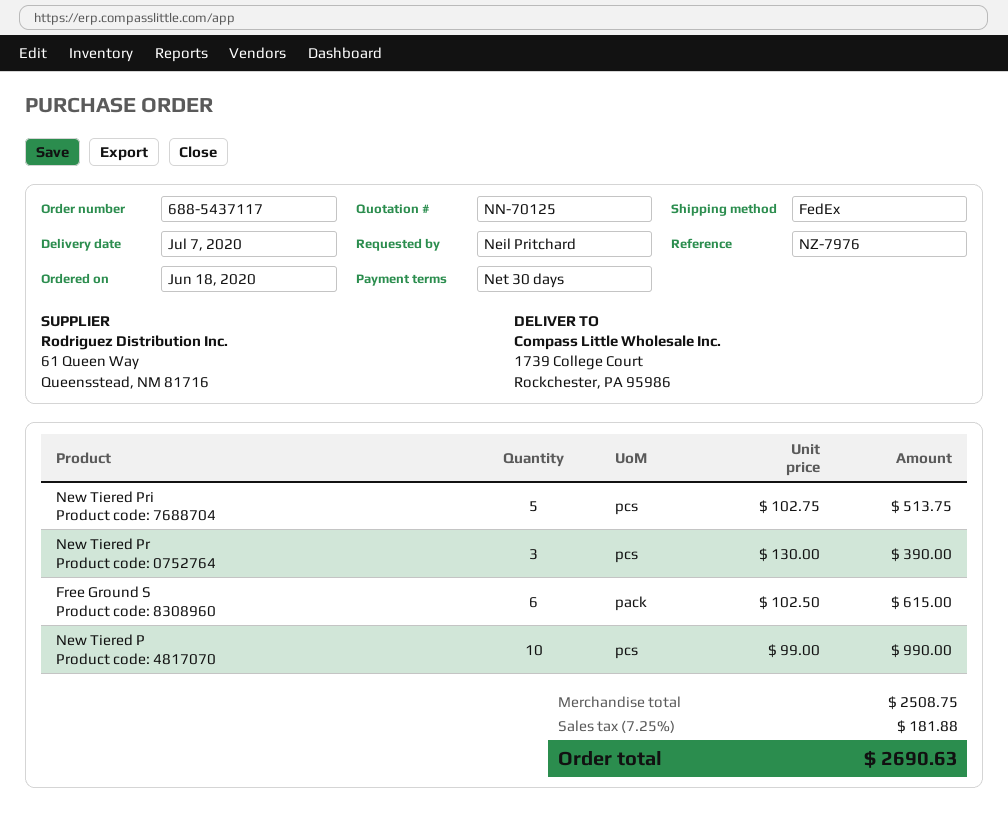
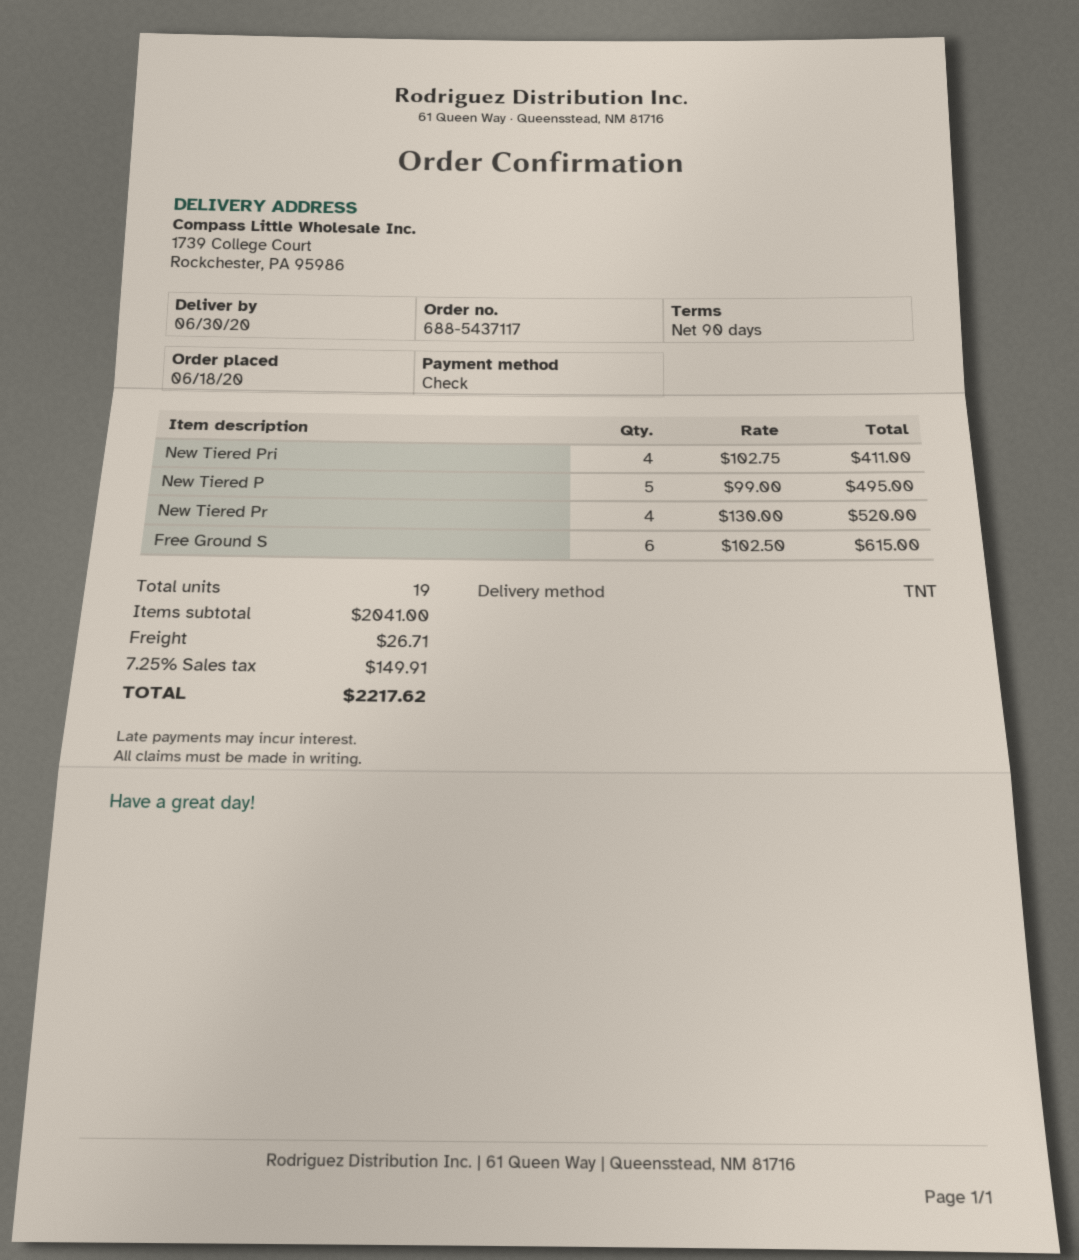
delivery date: 2020-07-07 -> 2020-06-30
payment terms: 30 days -> 90 days
shipping method: FedEx -> TNT
New Tiered Pri: 5 x 102.75 = 513.75 -> 4 x 102.75 = 411.00
New Tiered Pr: 3 x 130.00 = 390.00 -> 4 x 130.00 = 520.00
New Tiered P: 10 x 99.00 = 990.00 -> 5 x 99.00 = 495.00
subtotal: 2508.75 -> 2041.00
shipping: none -> 26.71
tax: 7.25% = 181.88 -> 7.25% = 149.91
total: 2690.63 -> 2217.62

